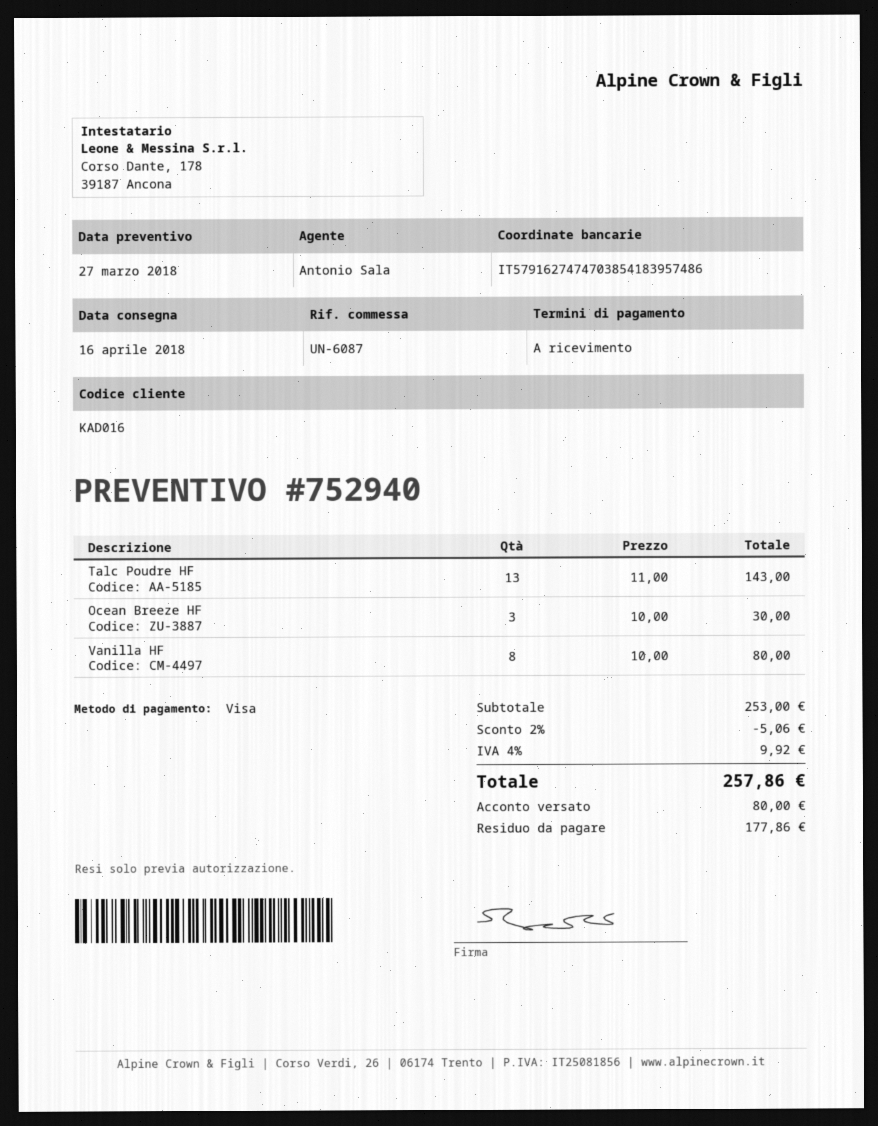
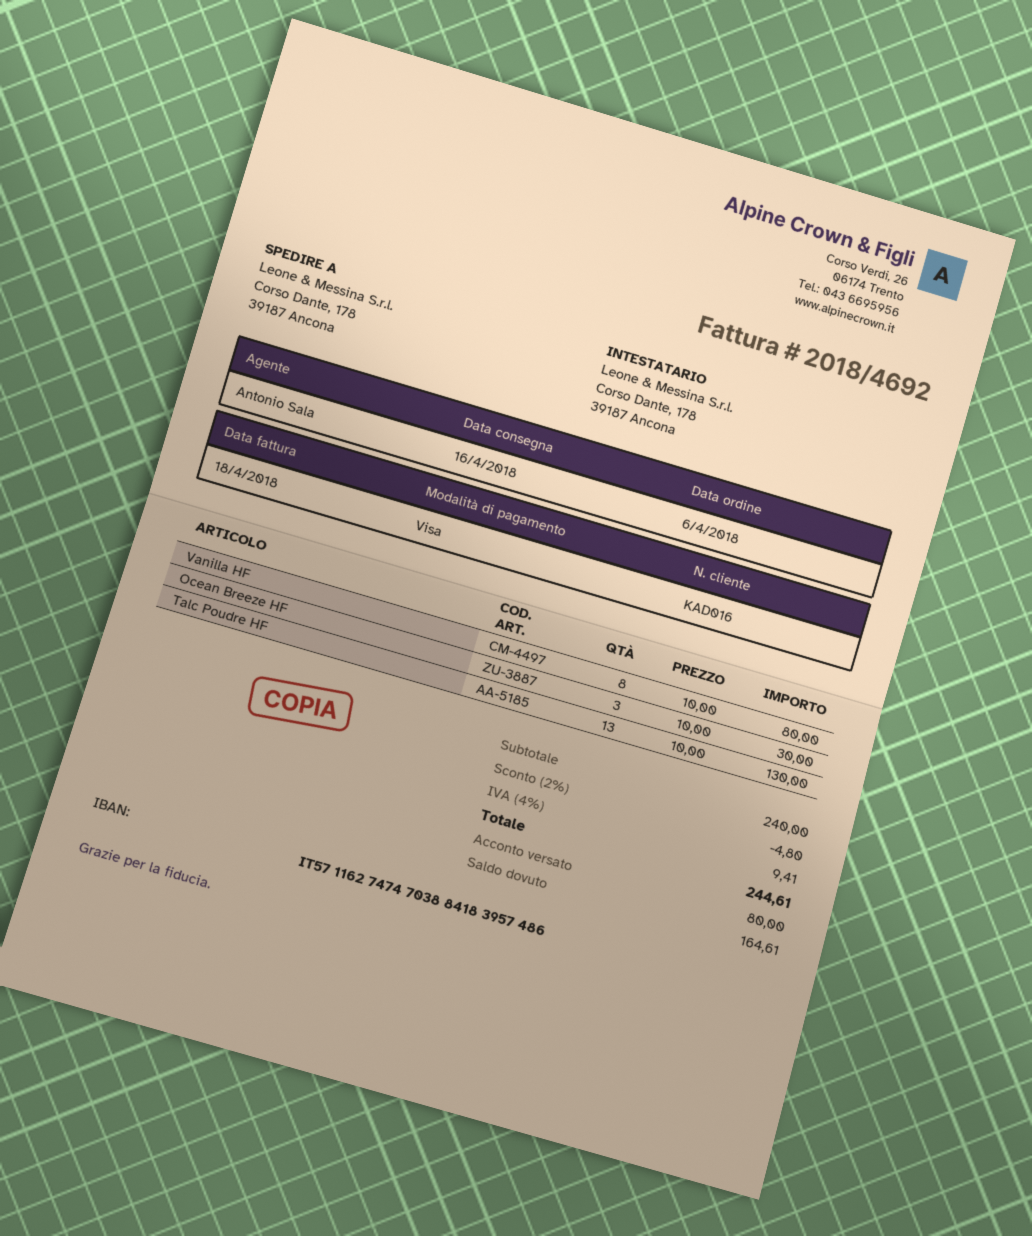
bank account: IT5791627474703854183957486 -> IT5711627474703884183957486
Talc Poudre HF: 13 x 11.00 = 143.00 -> 13 x 10.00 = 130.00
subtotal: 253.00 -> 240.00
discount: 2% = 5.06 -> 2% = 4.80
tax: 4% = 9.92 -> 4% = 9.41
total: 257.86 -> 244.61
balance: 177.86 -> 164.61

